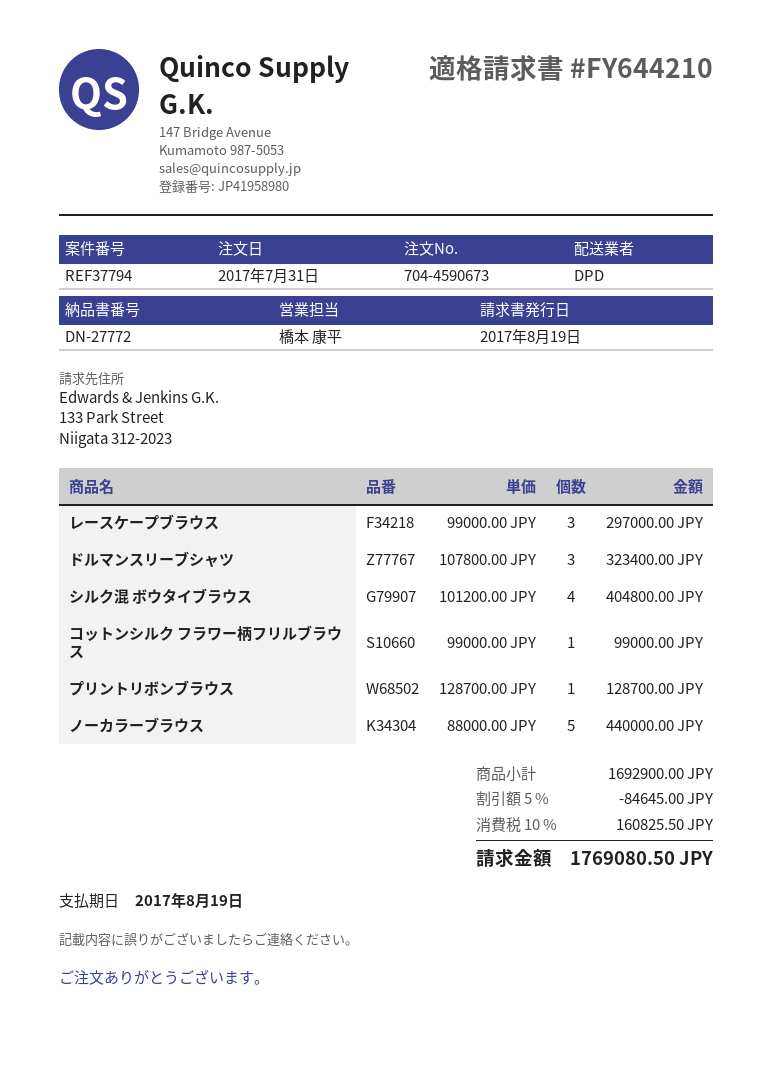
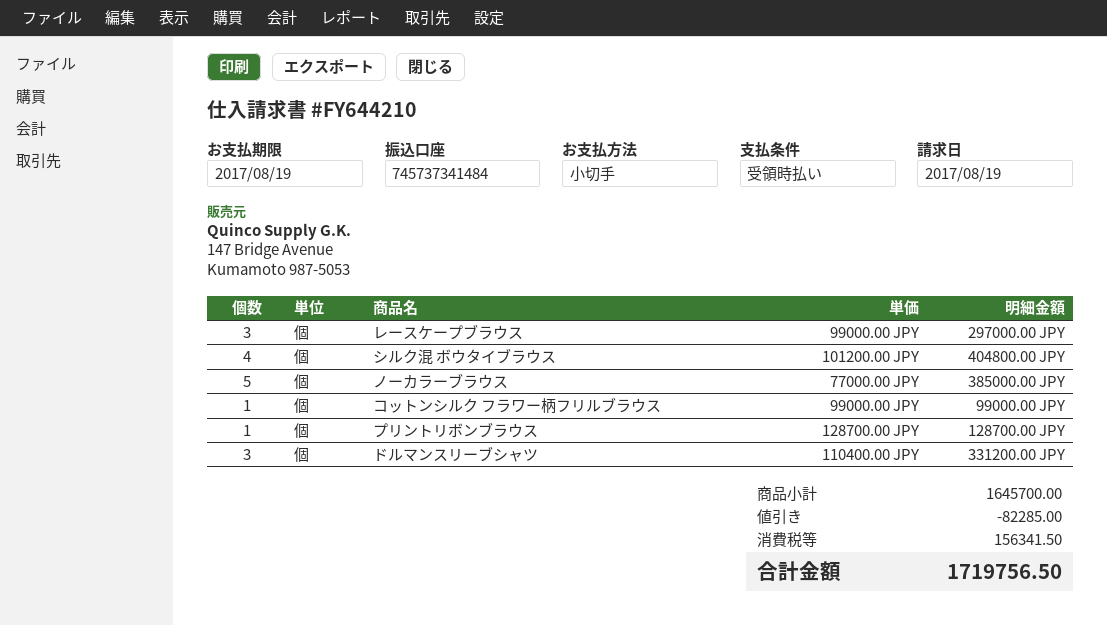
ドルマンスリーブシャツ: 3 x 107800.00 = 323400.00 -> 3 x 110400.00 = 331200.00
ノーカラーブラウス: 5 x 88000.00 = 440000.00 -> 5 x 77000.00 = 385000.00
subtotal: 1692900.00 -> 1645700.00
discount: 84645.00 -> 82285.00
tax: 160825.50 -> 156341.50
total: 1769080.50 -> 1719756.50

